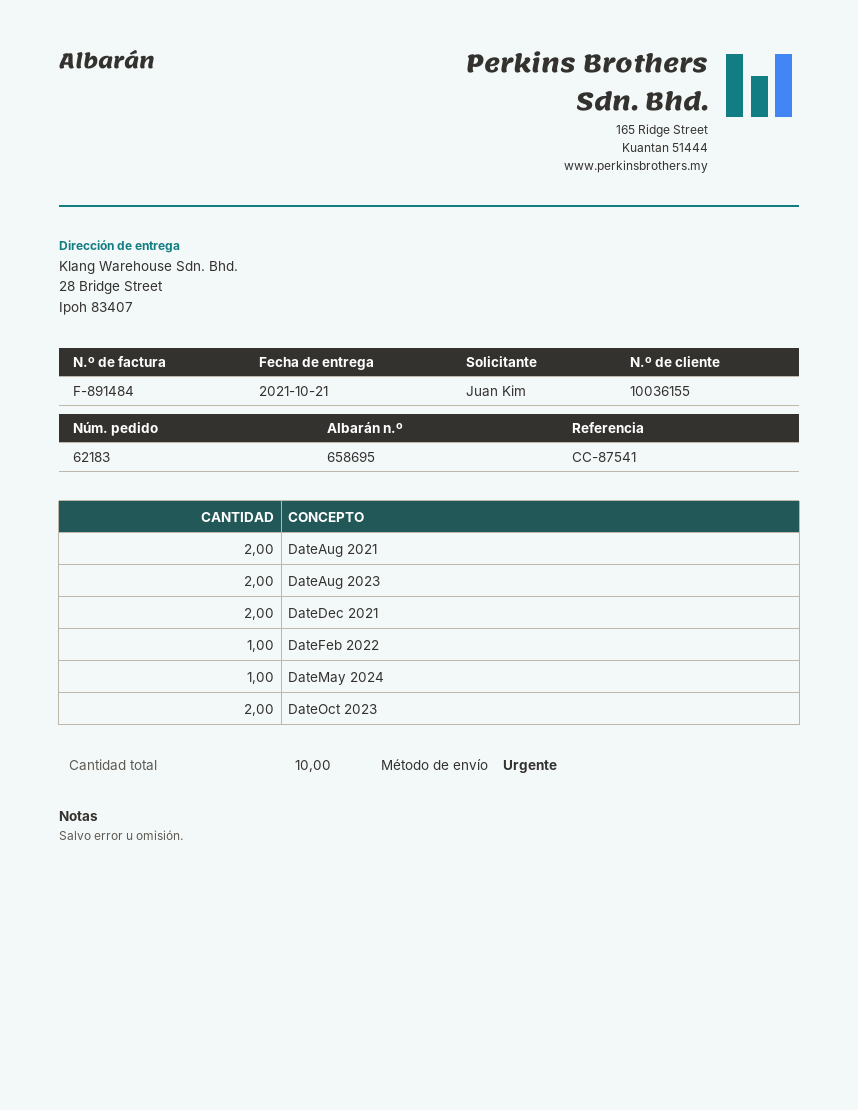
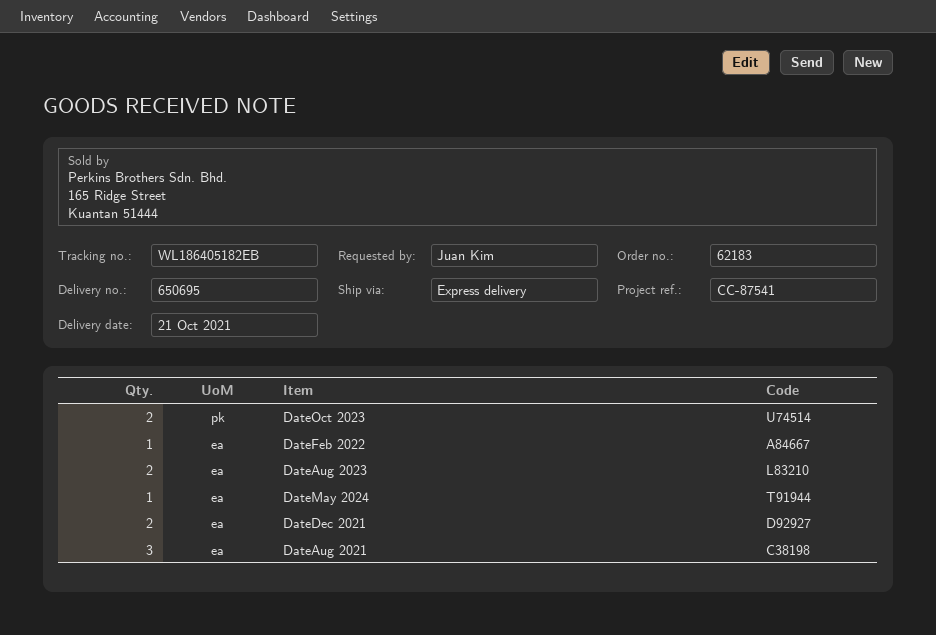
delivery note number: 658695 -> 650695
DateAug 2021: 2 -> 3

